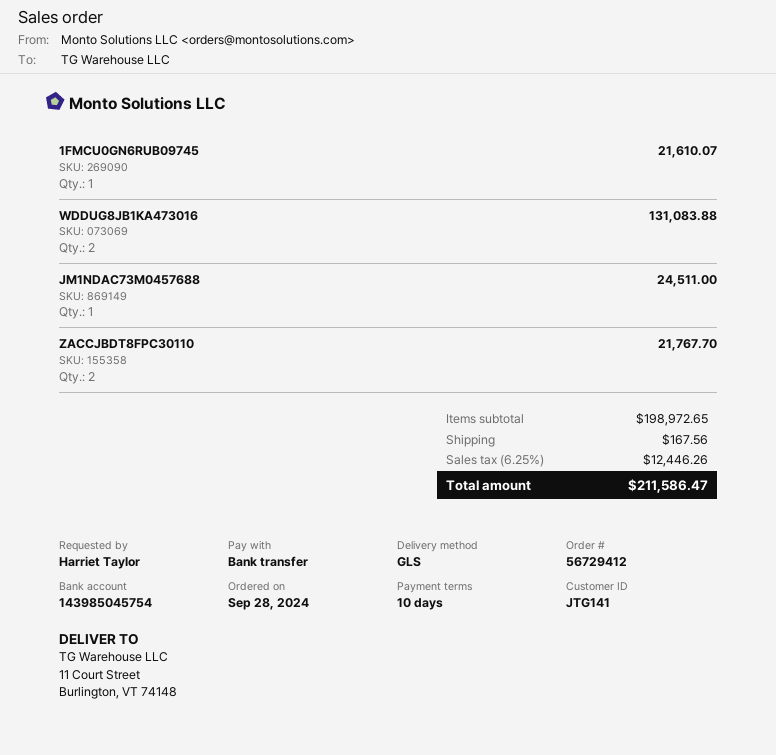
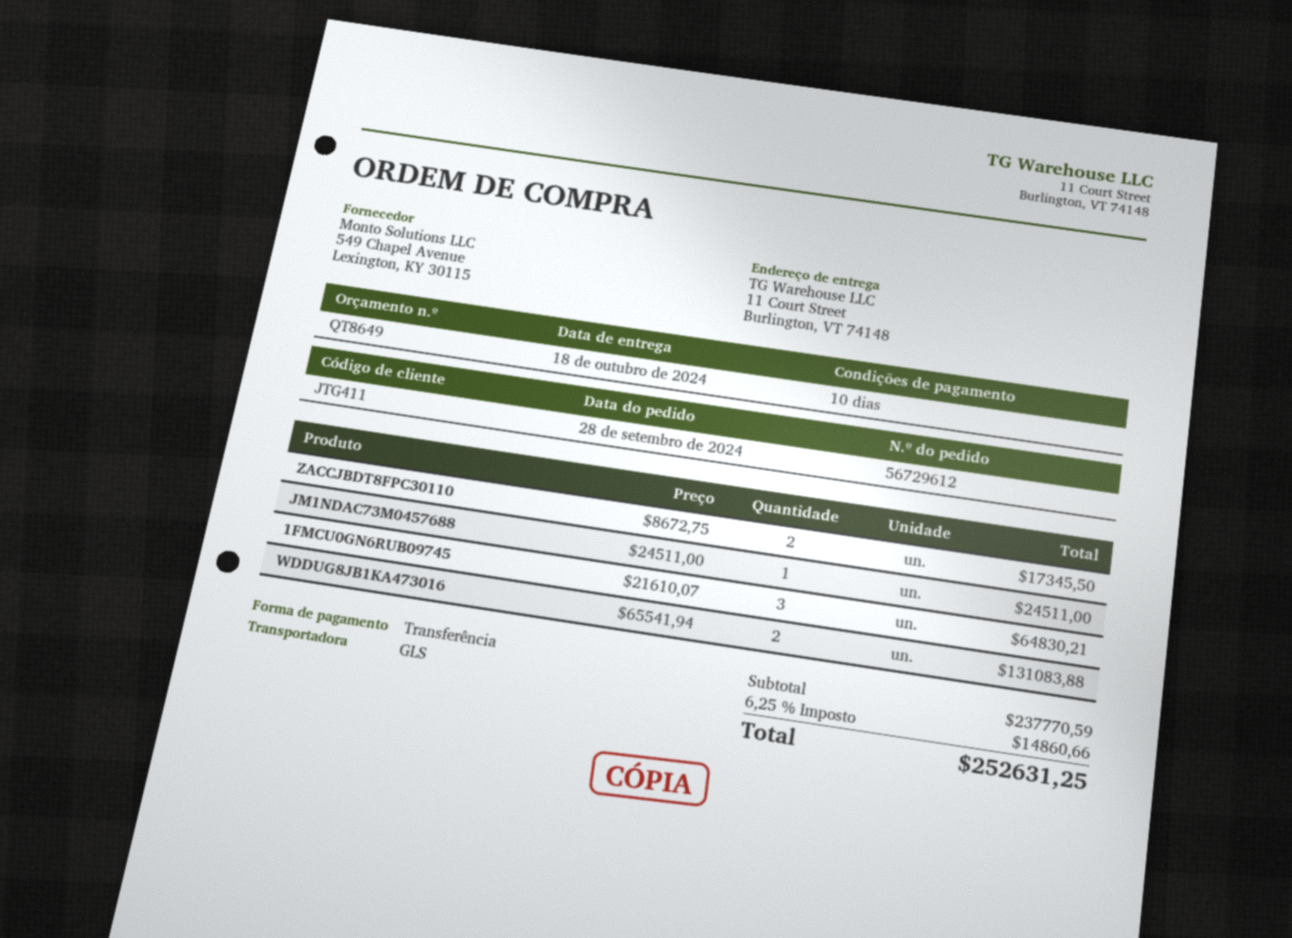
order number: 56729412 -> 56729612
customer number: JTG141 -> JTG411
1FMCU0GN6RUB09745: 1 for 21610.07 -> 3 for 64830.21
ZACCJBDT8FPC30110: 2 for 21767.70 -> 2 for 17345.50
subtotal: 198972.65 -> 237770.59
shipping: 167.56 -> none
tax: 6.25% = 12446.26 -> 6.25% = 14860.66
total: 211586.47 -> 252631.25

